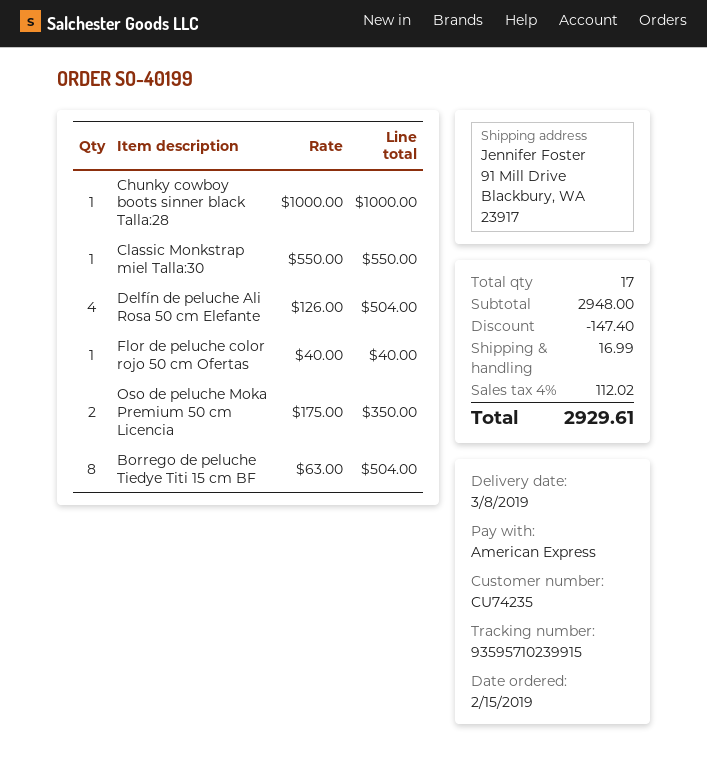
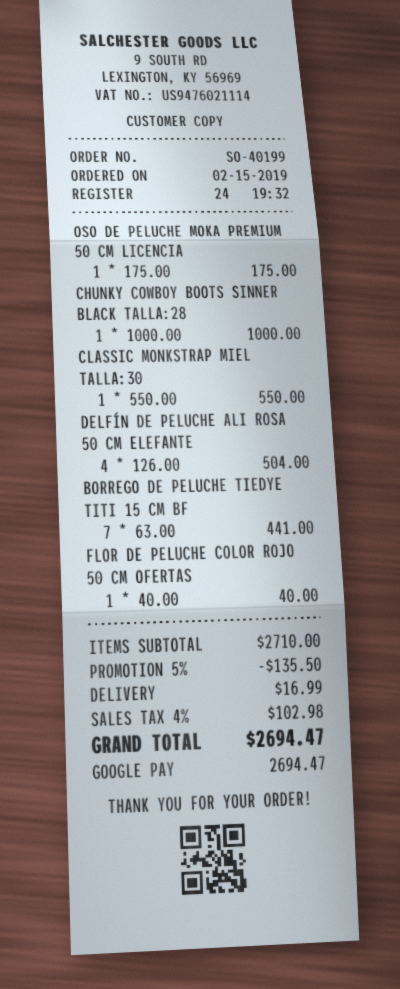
payment method: American Express -> Google Pay
Oso de peluche Moka Premium 50 cm Licencia: 2 x 175.00 = 350.00 -> 1 x 175.00 = 175.00
Borrego de peluche Tiedye Titi 15 cm BF: 8 x 63.00 = 504.00 -> 7 x 63.00 = 441.00
subtotal: 2948.00 -> 2710.00
discount: 147.40 -> 135.50
tax: 4% = 112.02 -> 4% = 102.98
total: 2929.61 -> 2694.47

